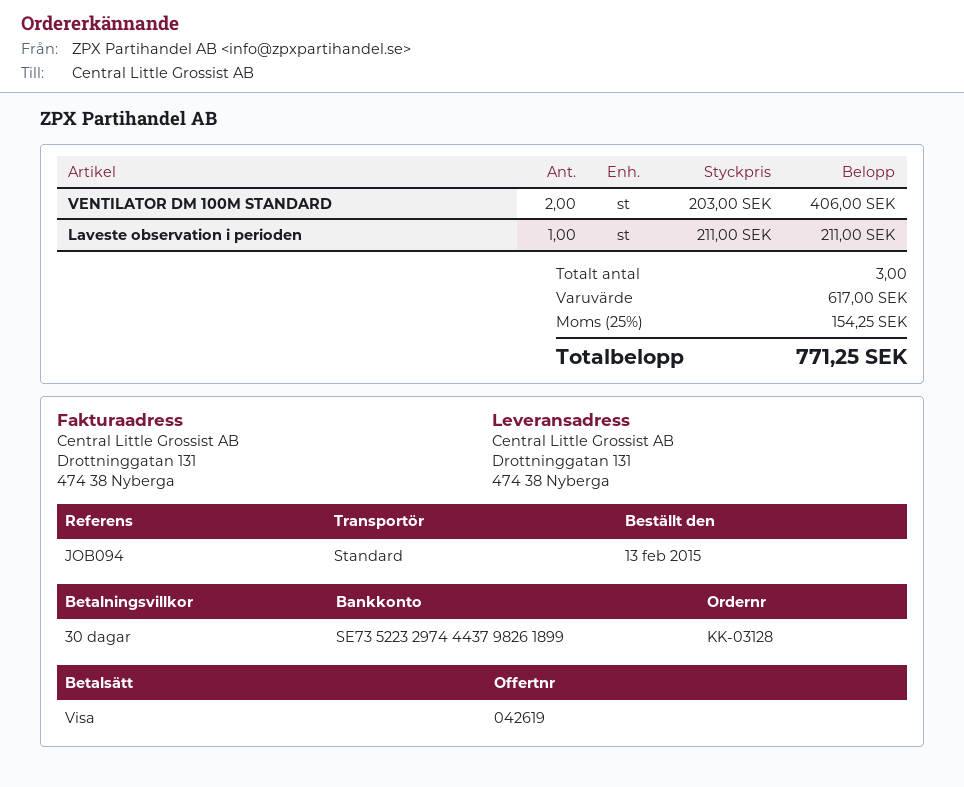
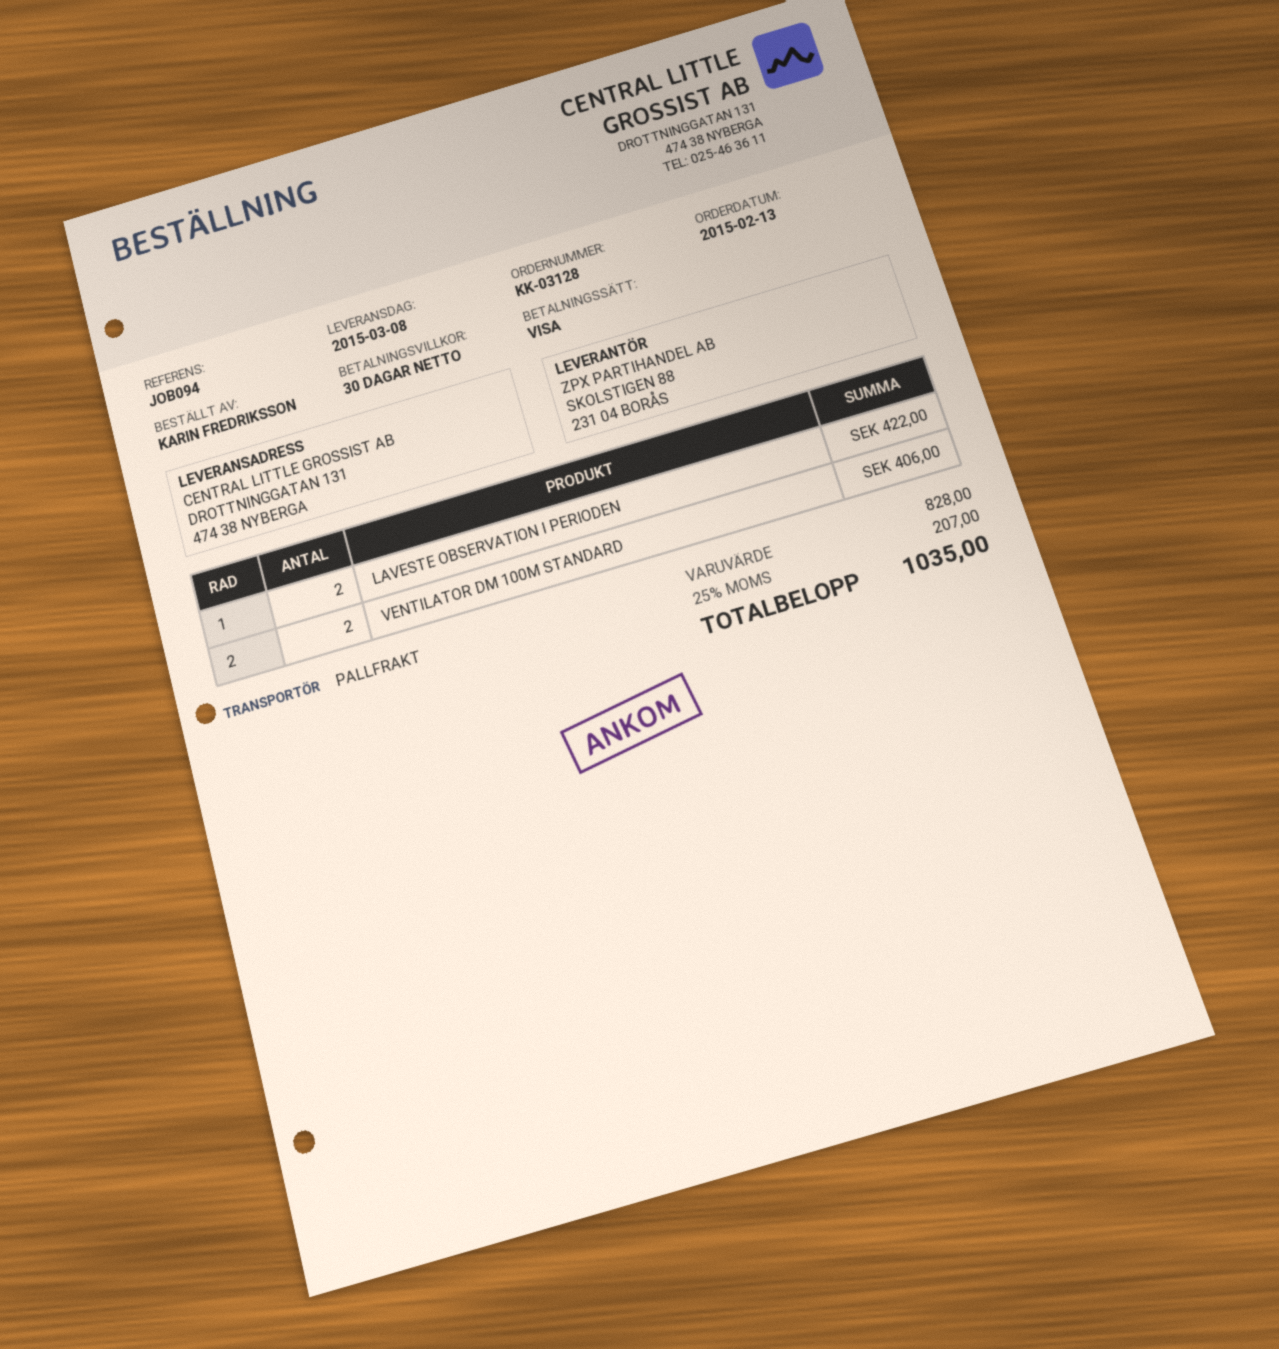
shipping method: standard -> pallet freight
Laveste observation i perioden: 1 for 211.00 -> 2 for 422.00
subtotal: 617.00 -> 828.00
tax: 25% = 154.25 -> 25% = 207.00
total: 771.25 -> 1035.00

